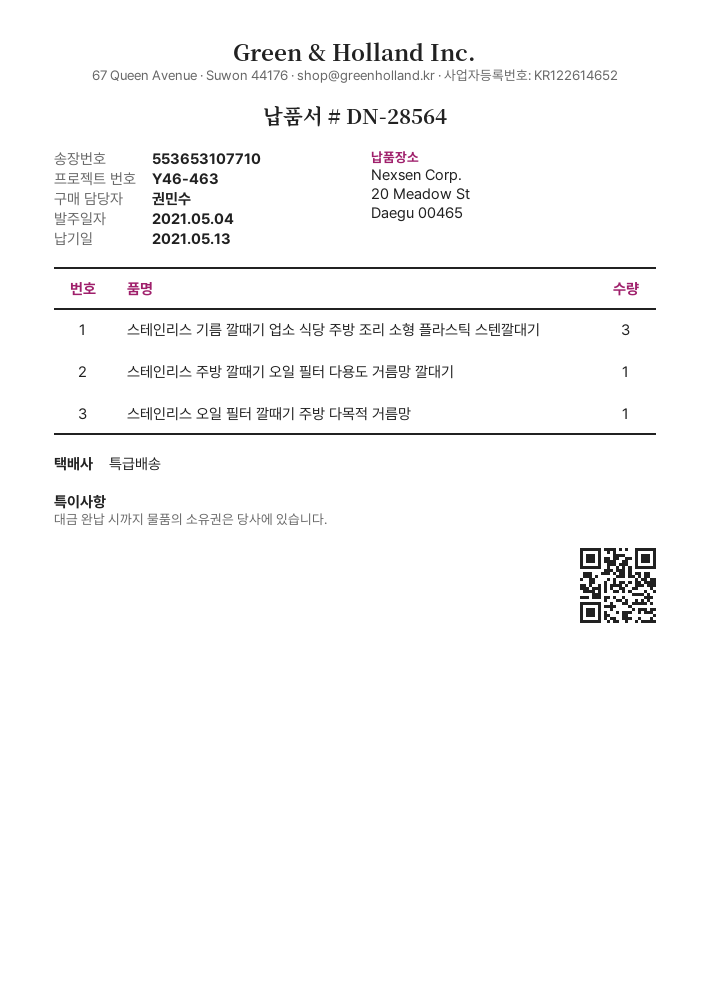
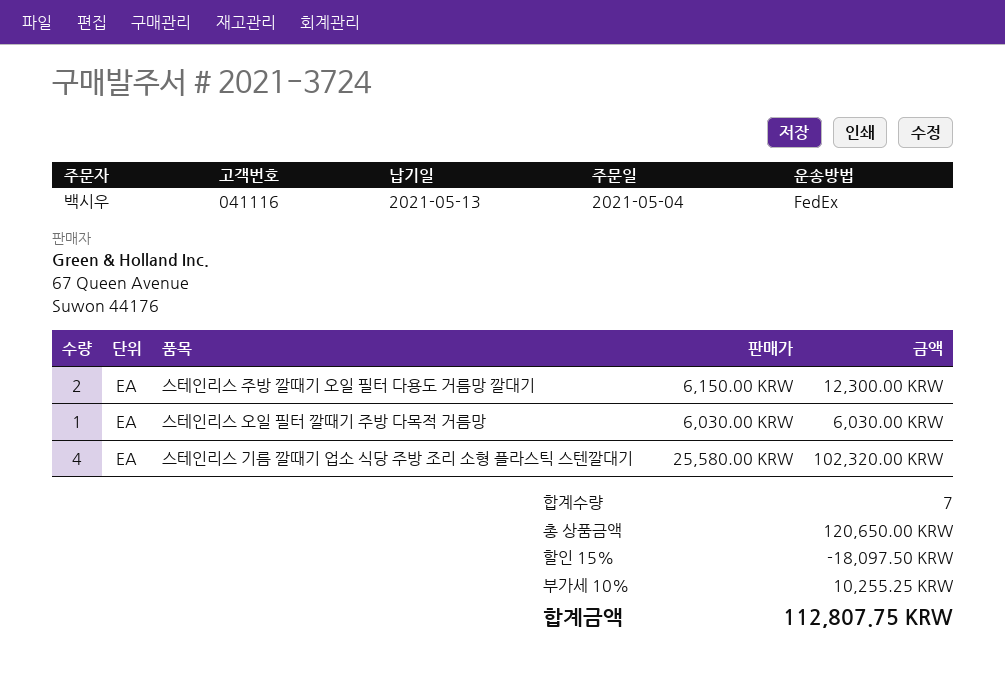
ordered by: 권민수 -> 백시우
shipping method: express -> FedEx
스테인리스 기름 깔때기 업소 식당 주방 조리 소형 플라스틱 스텐깔대기: 3 -> 4
스테인리스 주방 깔때기 오일 필터 다용도 거름망 깔대기: 1 -> 2

